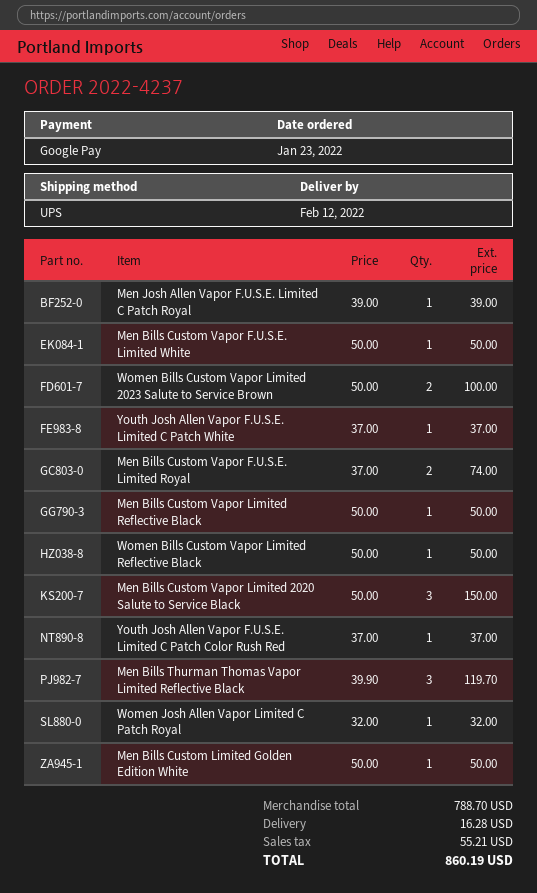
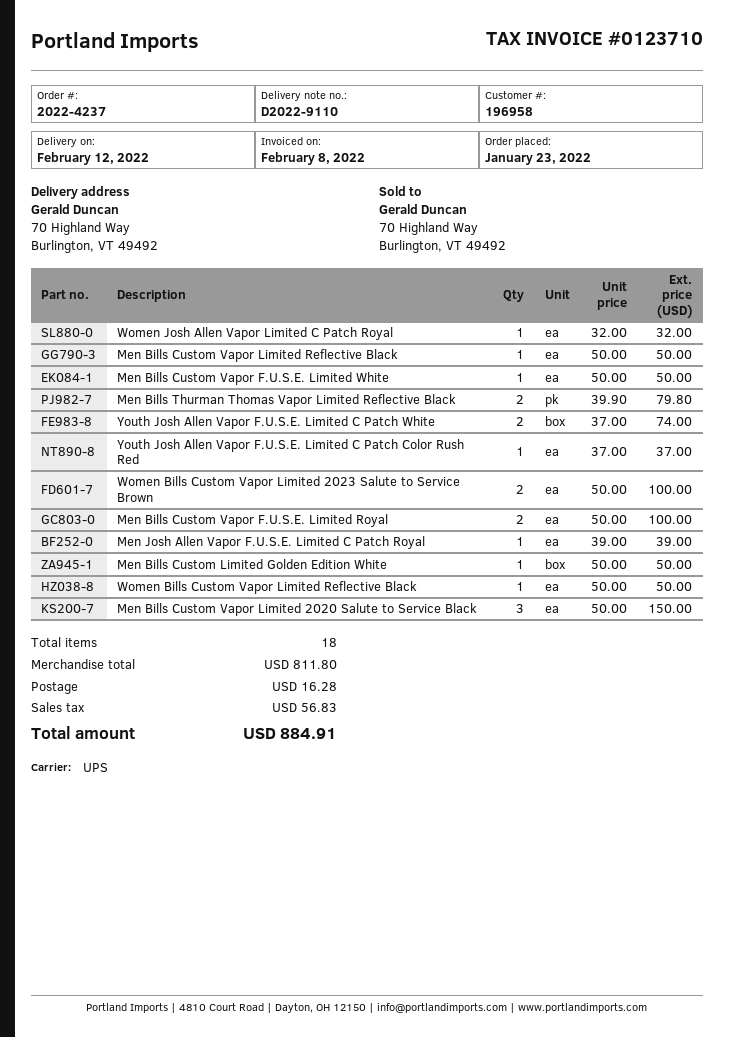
Youth Josh Allen Vapor F.U.S.E. Limited C Patch White: 1 x 37.00 = 37.00 -> 2 x 37.00 = 74.00
Men Bills Custom Vapor F.U.S.E. Limited Royal: 2 x 37.00 = 74.00 -> 2 x 50.00 = 100.00
Men Bills Thurman Thomas Vapor Limited Reflective Black: 3 x 39.90 = 119.70 -> 2 x 39.90 = 79.80
subtotal: 788.70 -> 811.80
tax: 55.21 -> 56.83
total: 860.19 -> 884.91

